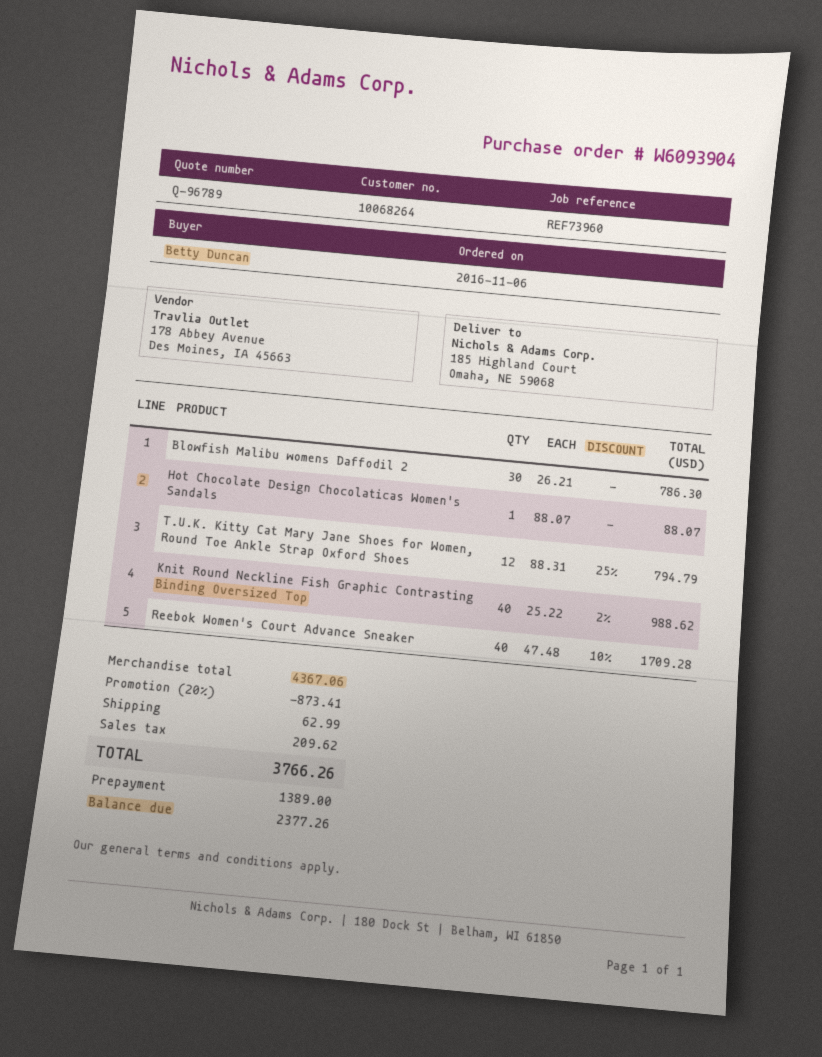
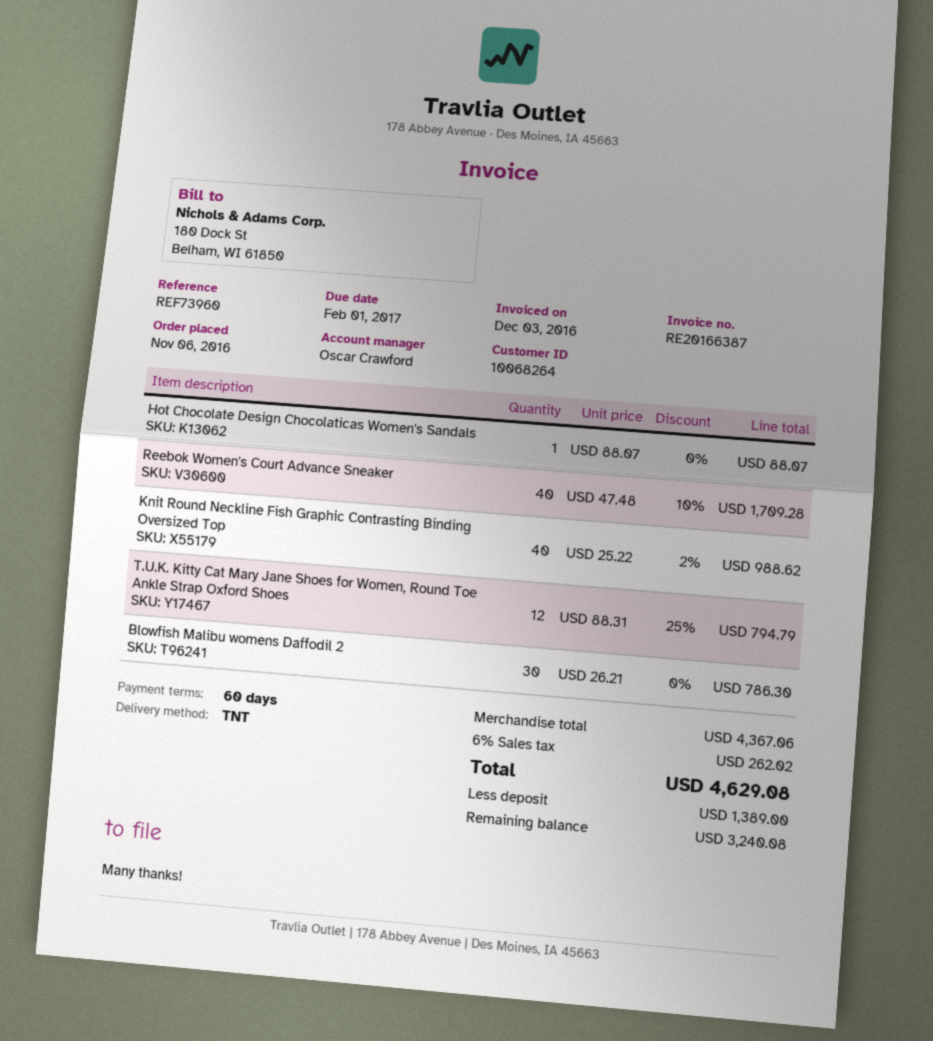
discount: 20% = 873.41 -> none
shipping: 62.99 -> none
tax: 209.62 -> 262.02
total: 3766.26 -> 4629.08
balance: 2377.26 -> 3240.08

